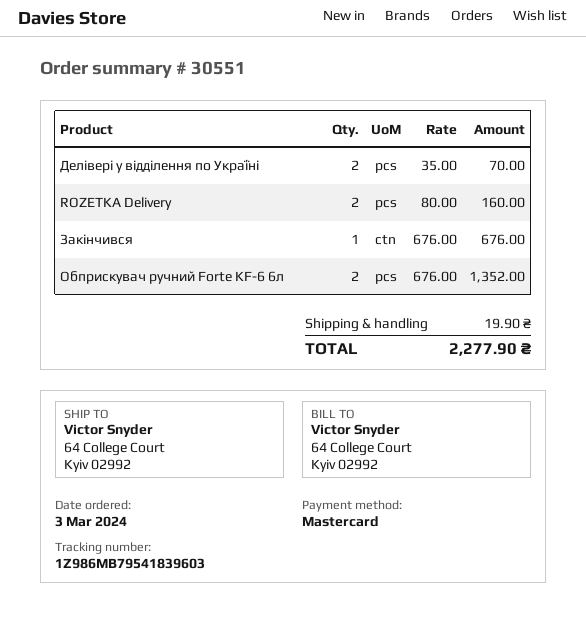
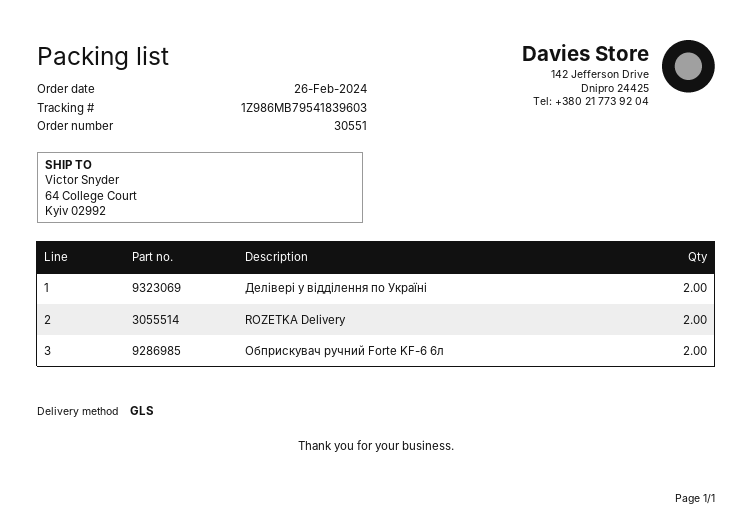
order date: 2024-03-03 -> 2024-02-26
Закінчився: 1 -> none

